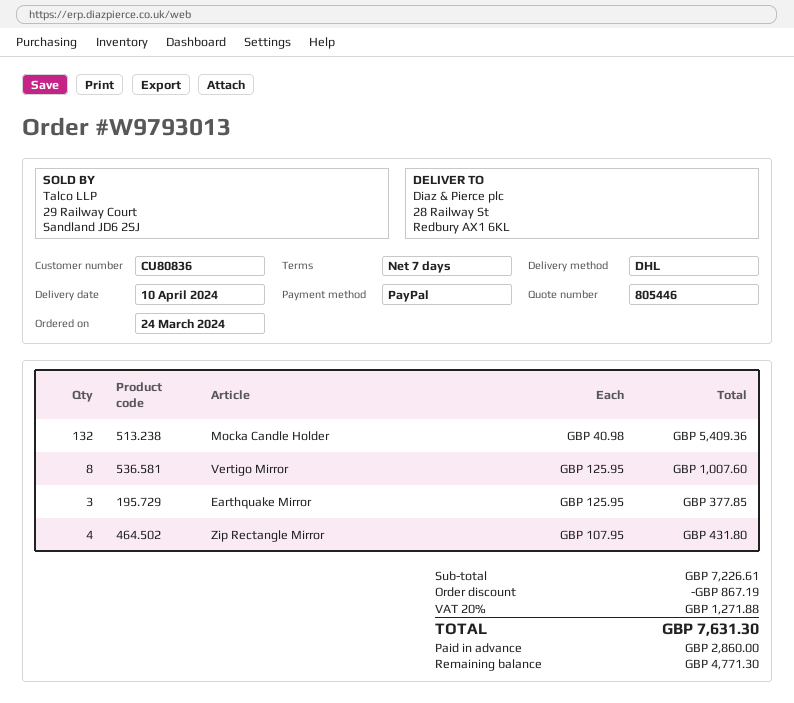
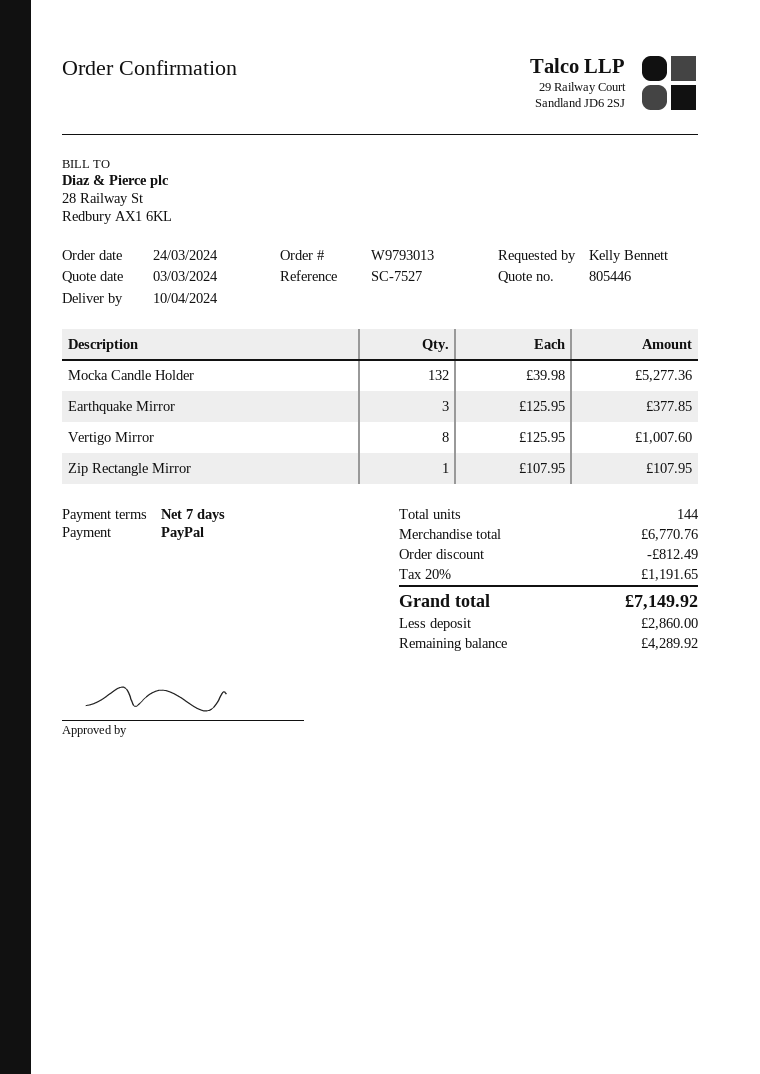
Mocka Candle Holder: 132 x 40.98 = 5409.36 -> 132 x 39.98 = 5277.36
Zip Rectangle Mirror: 4 x 107.95 = 431.80 -> 1 x 107.95 = 107.95
subtotal: 7226.61 -> 6770.76
discount: 867.19 -> 812.49
tax: 20% = 1271.88 -> 20% = 1191.65
total: 7631.30 -> 7149.92
balance: 4771.30 -> 4289.92

